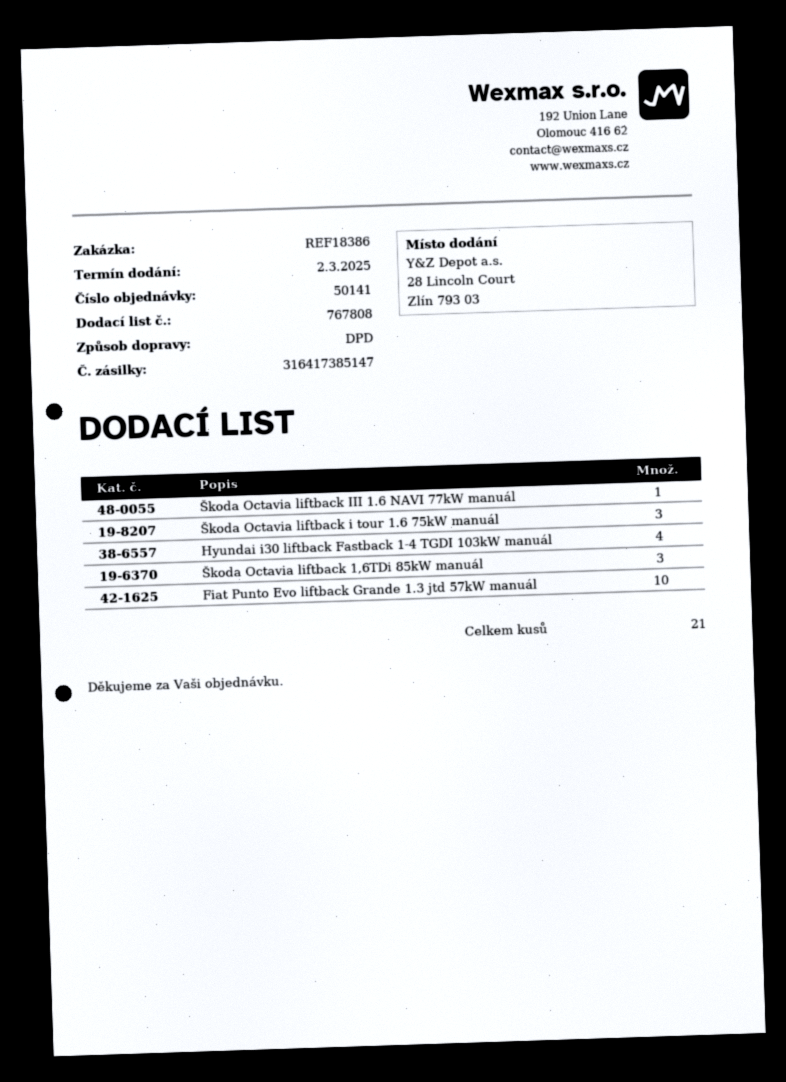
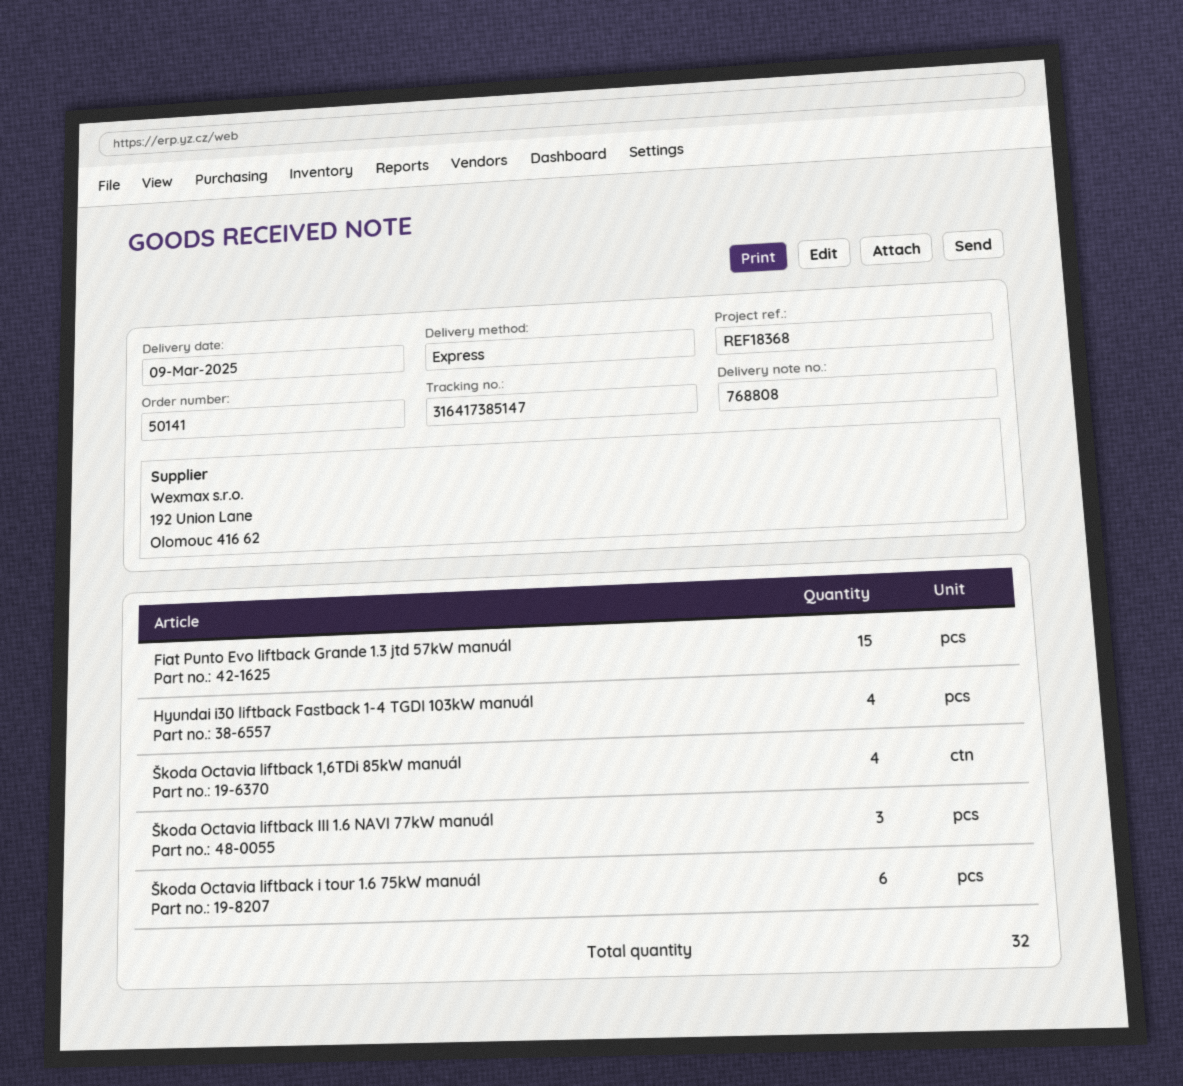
delivery note number: 767808 -> 768808
delivery date: 2025-03-02 -> 2025-03-09
reference: REF18386 -> REF18368
shipping method: DPD -> express
Škoda Octavia liftback III 1.6 NAVI 77kW manuál: 1 -> 3
Škoda Octavia liftback i tour 1.6 75kW manuál: 3 -> 6
Škoda Octavia liftback 1,6TDi 85kW manuál: 3 -> 4
Fiat Punto Evo liftback Grande 1.3 jtd 57kW manuál: 10 -> 15
total quantity: 21 -> 32

